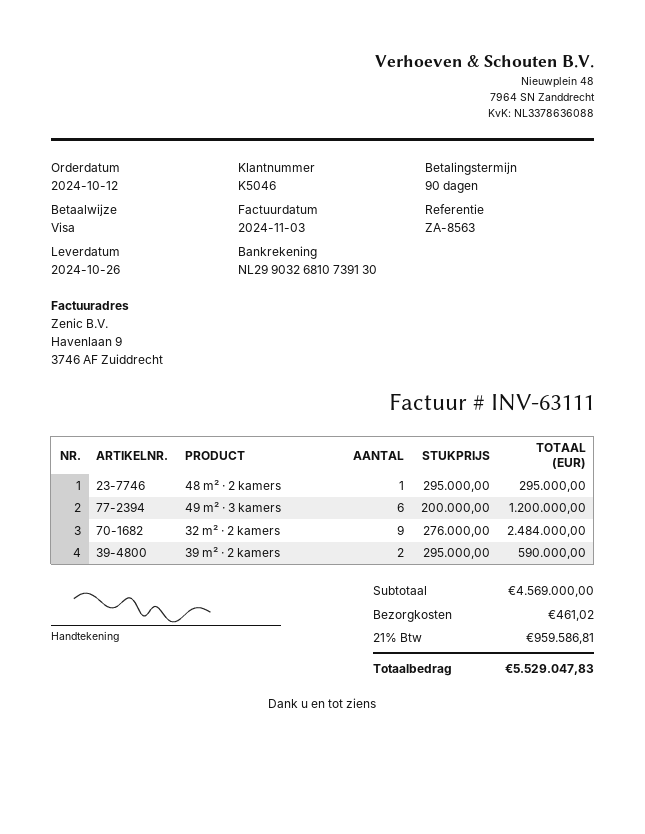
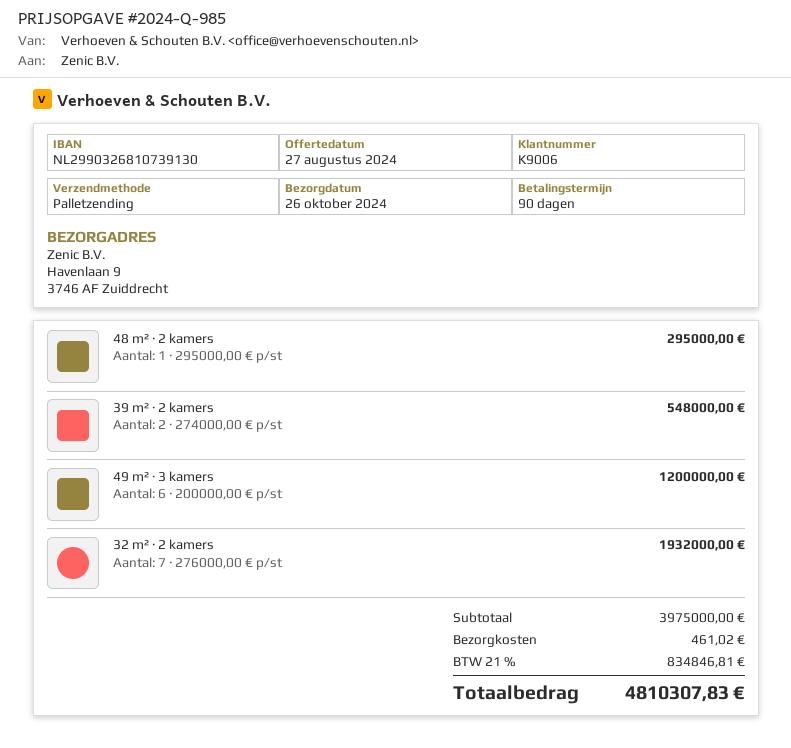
customer number: K5046 -> K9006
32 m² · 2 kamers: 9 x 276000.00 = 2484000.00 -> 7 x 276000.00 = 1932000.00
39 m² · 2 kamers: 2 x 295000.00 = 590000.00 -> 2 x 274000.00 = 548000.00
subtotal: 4569000.00 -> 3975000.00
tax: 21% = 959586.81 -> 21% = 834846.81
total: 5529047.83 -> 4810307.83

